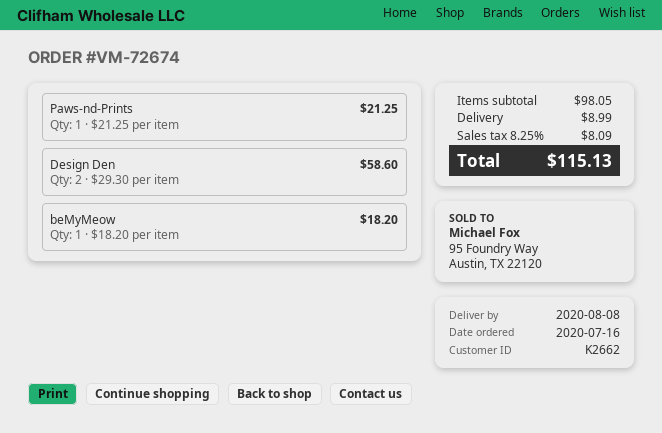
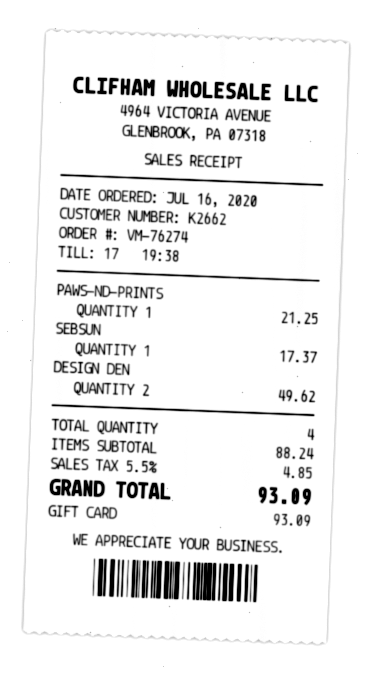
order number: VM-72674 -> VM-76274
Design Den: 2 for 58.60 -> 2 for 49.62
beMyMeow: 1 for 18.20 -> none
SEBSUN: none -> 1 for 17.37
subtotal: 98.05 -> 88.24
shipping: 8.99 -> none
tax: 8.25% = 8.09 -> 5.5% = 4.85
total: 115.13 -> 93.09

